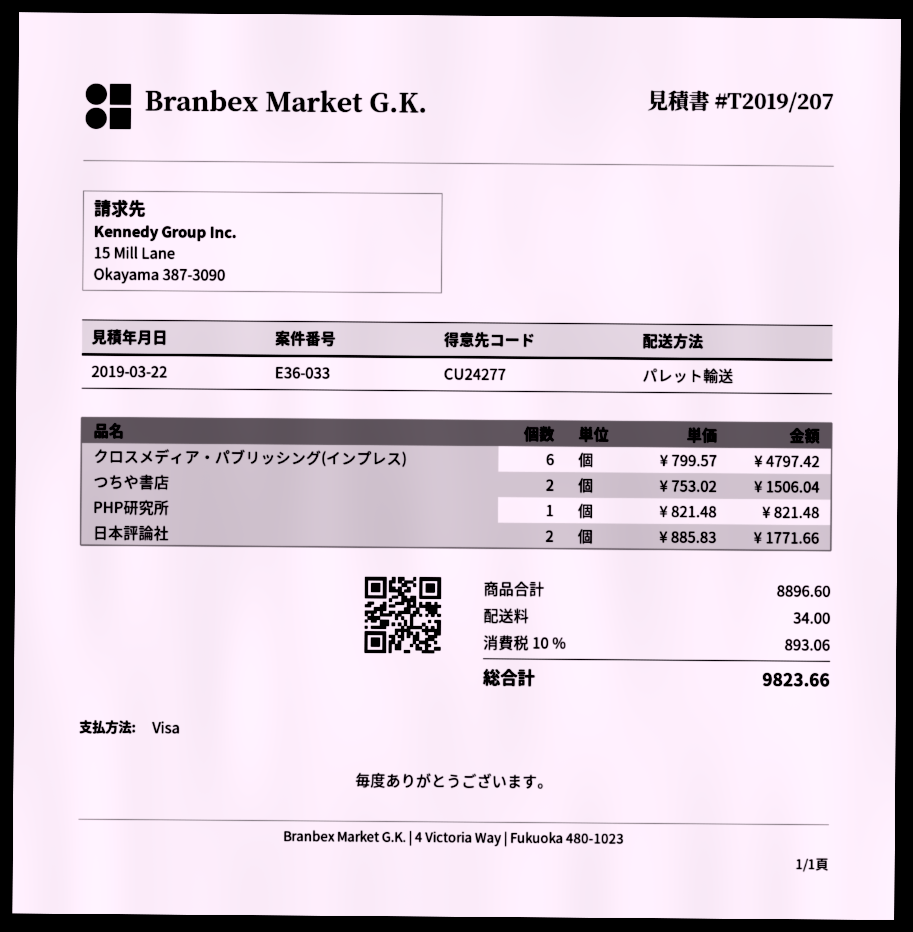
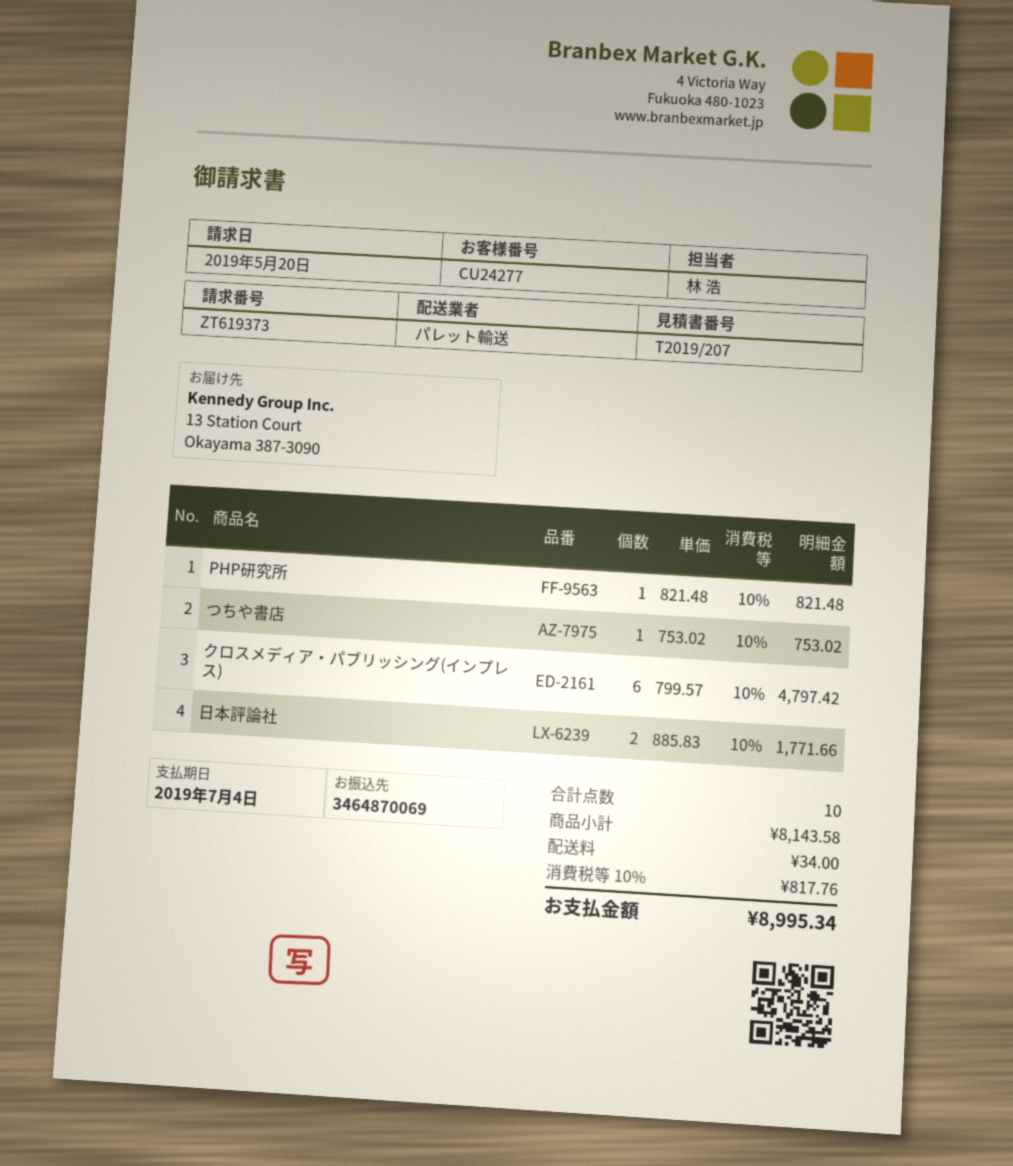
つちや書店: 2 x 753.02 = 1506.04 -> 1 x 753.02 = 753.02
subtotal: 8896.60 -> 8143.58
tax: 10% = 893.06 -> 10% = 817.76
total: 9823.66 -> 8995.34

